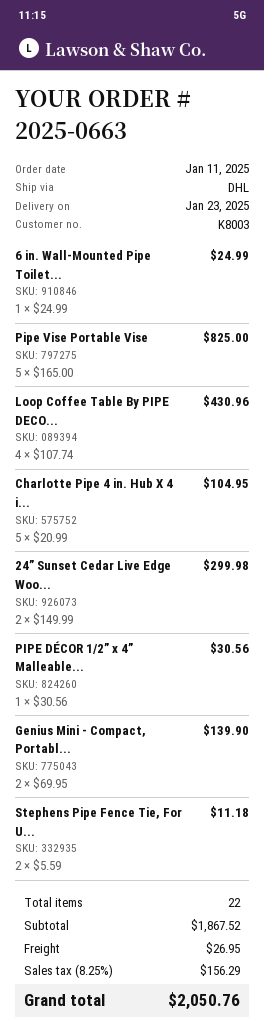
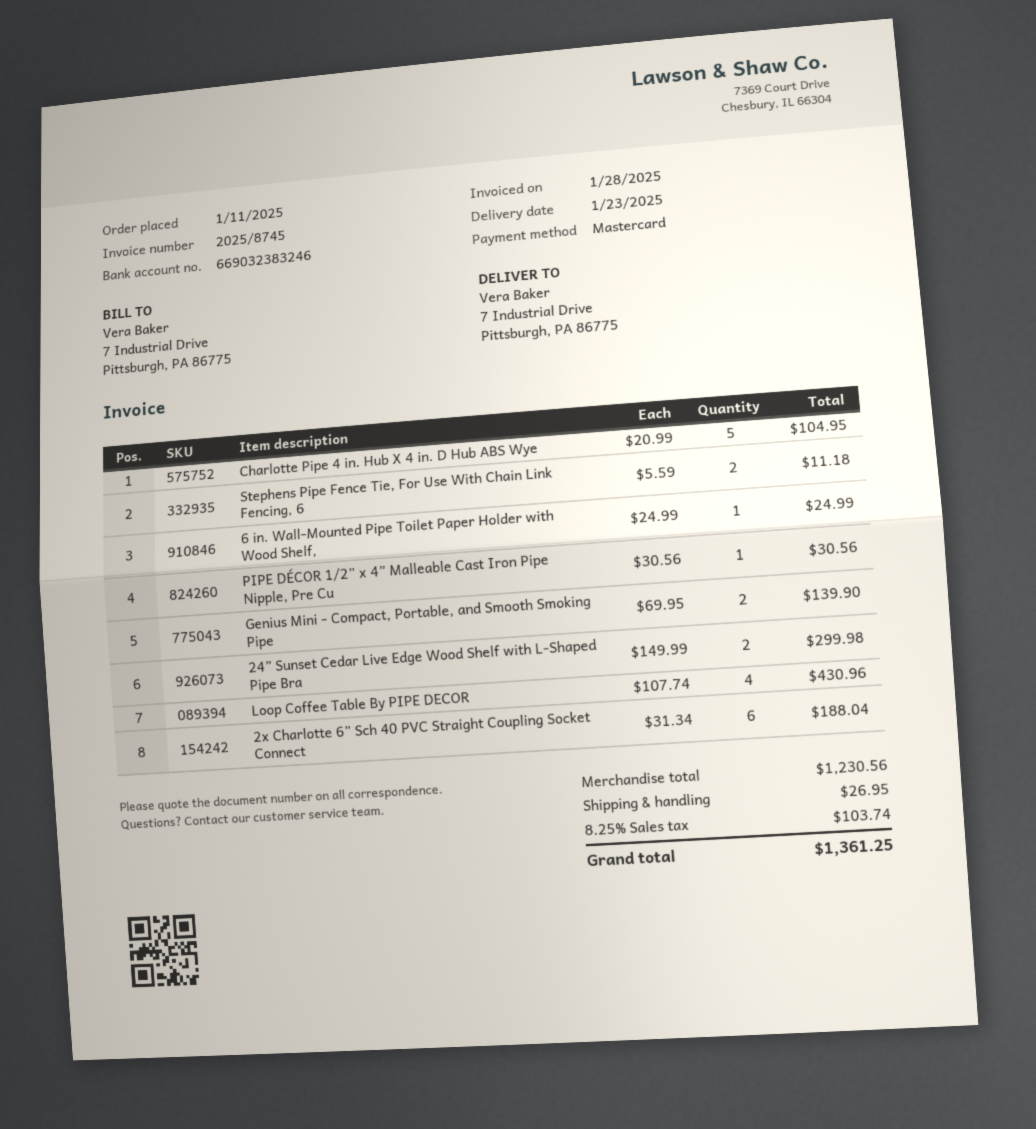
Pipe Vise Portable Vise: 5 x 165.00 = 825.00 -> none
2x Charlotte 6” Sch 40 PVC Straight Coupling Socket Connect: none -> 6 x 31.34 = 188.04
subtotal: 1867.52 -> 1230.56
tax: 8.25% = 156.29 -> 8.25% = 103.74
total: 2050.76 -> 1361.25

